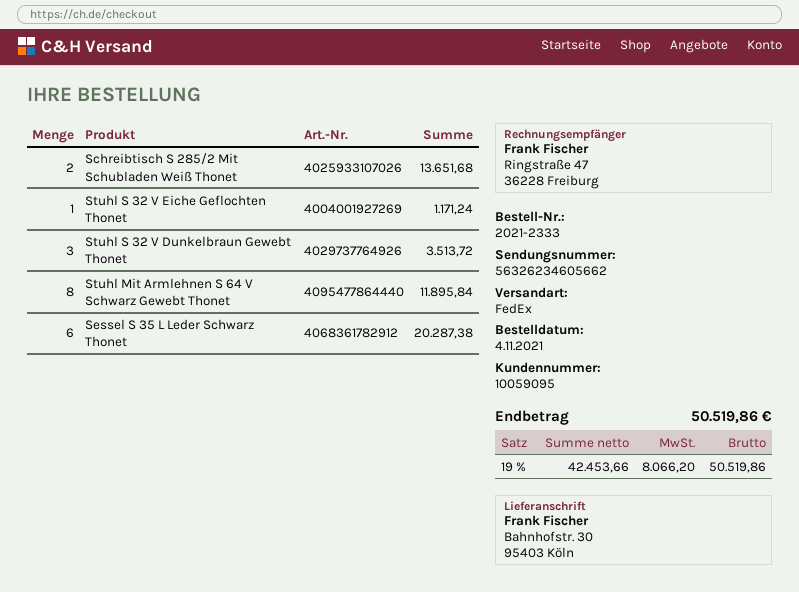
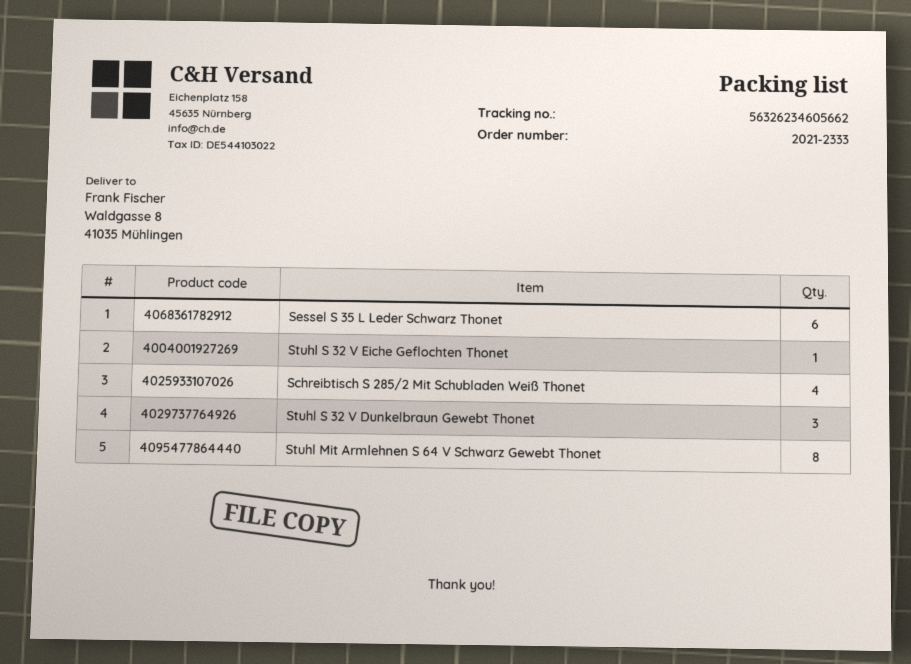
ship to: Bahnhofstr. 30, 95403 Köln -> Waldgasse 8, 41035 Mühlingen
Schreibtisch S 285/2 Mit Schubladen Weiß Thonet: 2 -> 4

